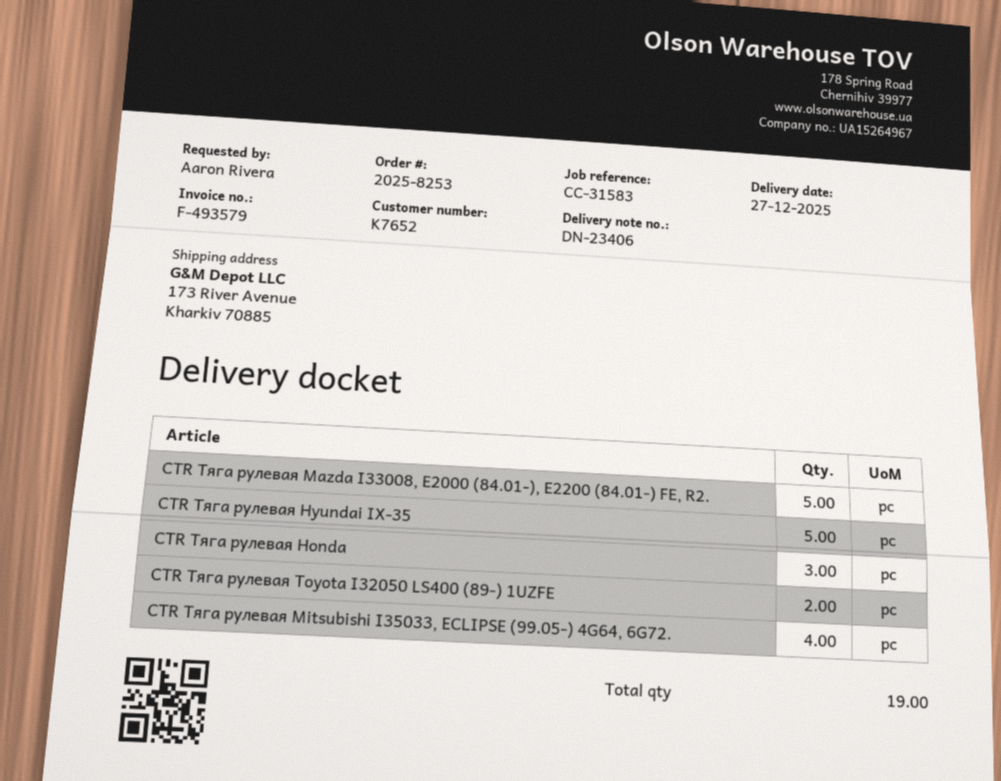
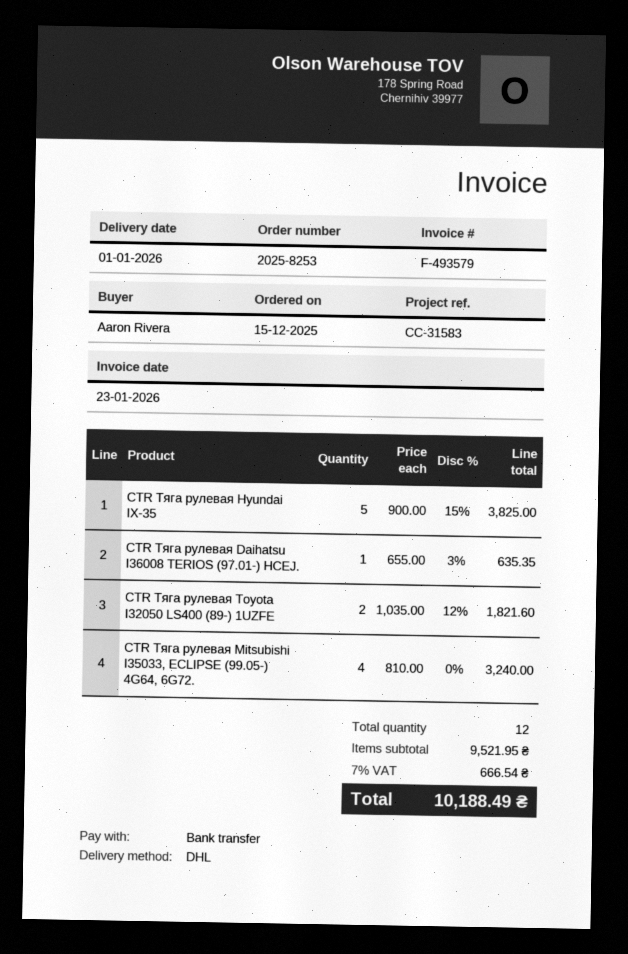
delivery date: 2025-12-27 -> 2026-01-01
CTR Тяга рулевая Mazda I33008, E2000 (84.01-), E2200 (84.01-) FE, R2.: 5 -> none
CTR Тяга рулевая Honda: 3 -> none
CTR Тяга рулевая Daihatsu I36008 TERIOS (97.01-) HCEJ.: none -> 1
total quantity: 19 -> 12

